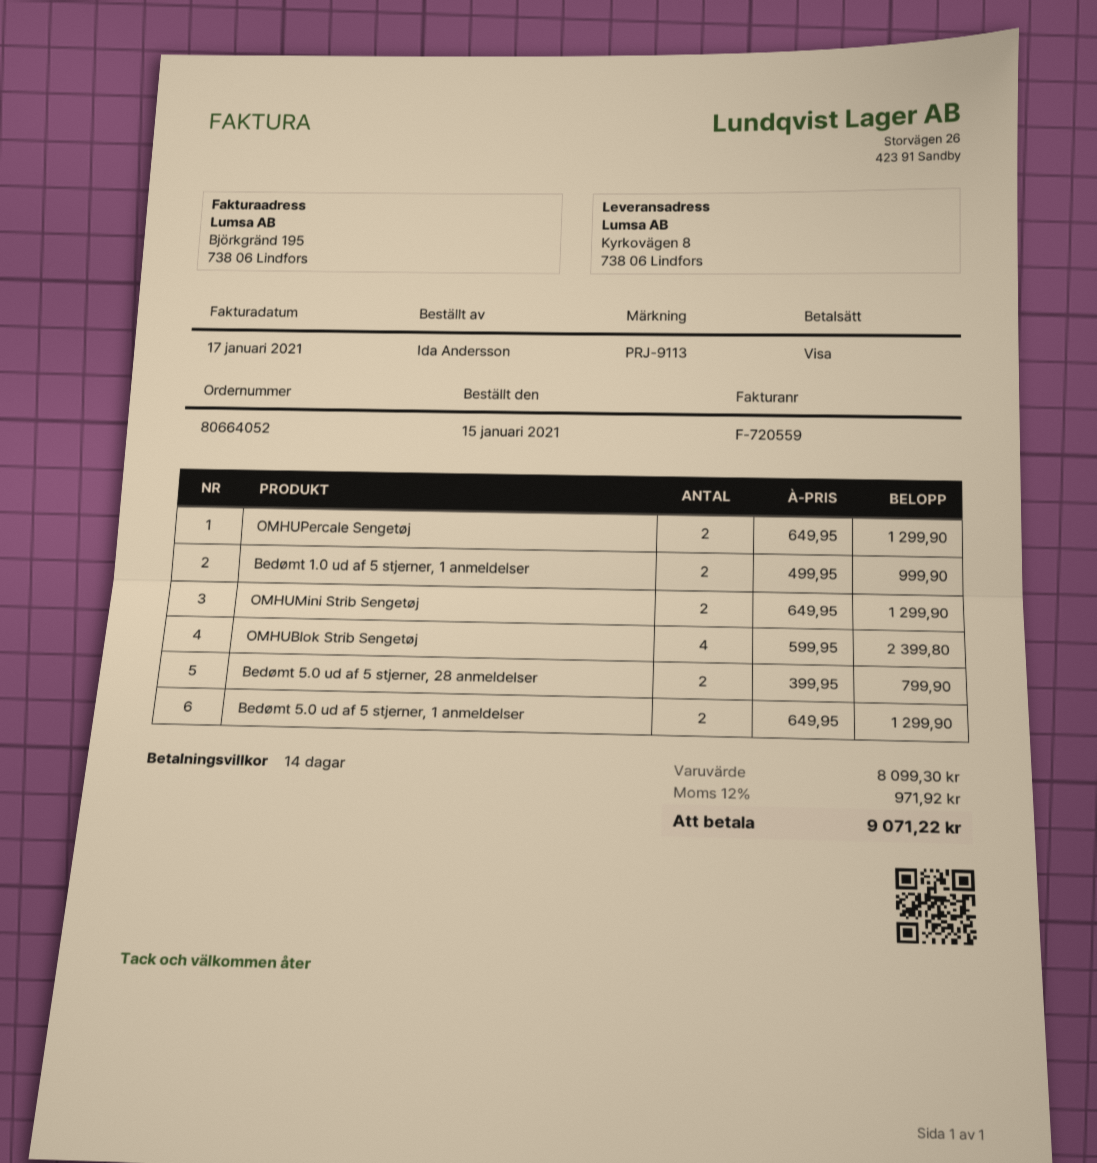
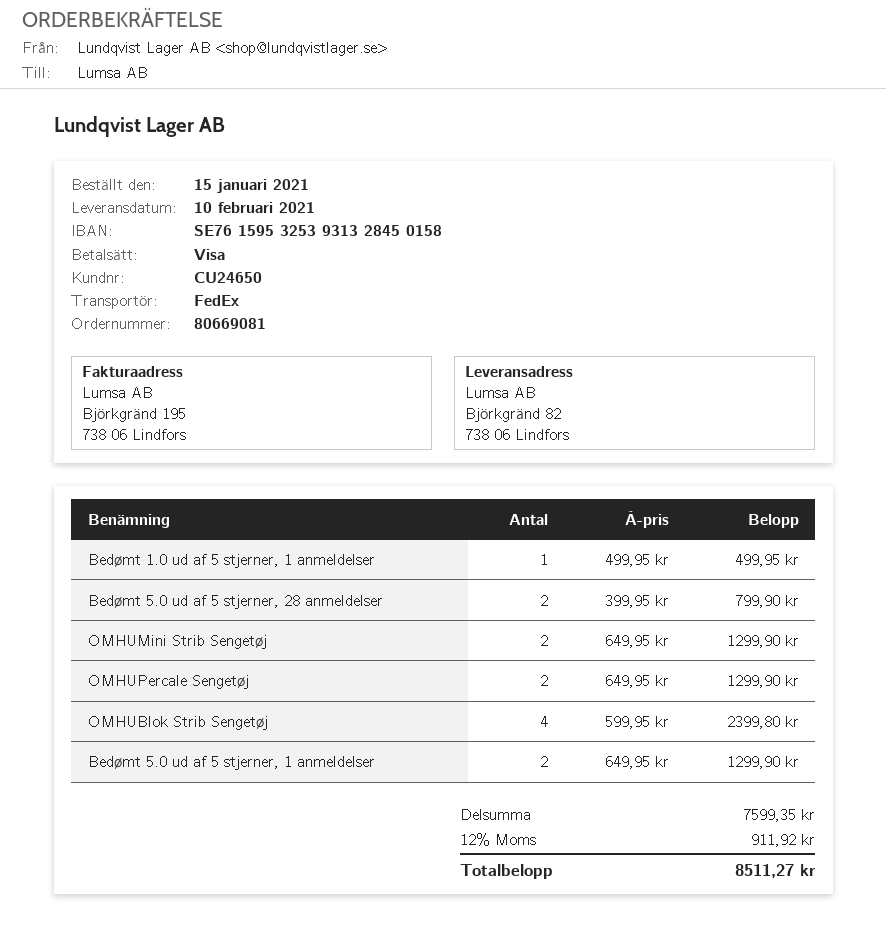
order number: 80664052 -> 80669081
ship to: Kyrkovägen 8, 738 06 Lindfors -> Björkgränd 82, 738 06 Lindfors
Bedømt 1.0 ud af 5 stjerner, 1 anmeldelser: 2 x 499.95 = 999.90 -> 1 x 499.95 = 499.95
subtotal: 8099.30 -> 7599.35
tax: 12% = 971.92 -> 12% = 911.92
total: 9071.22 -> 8511.27

